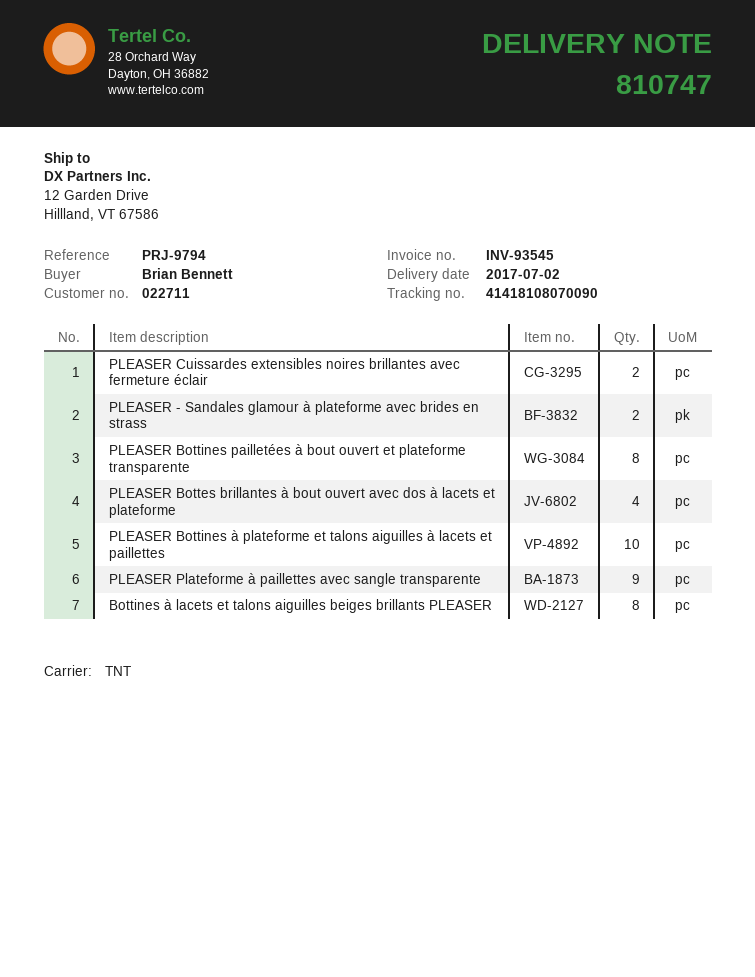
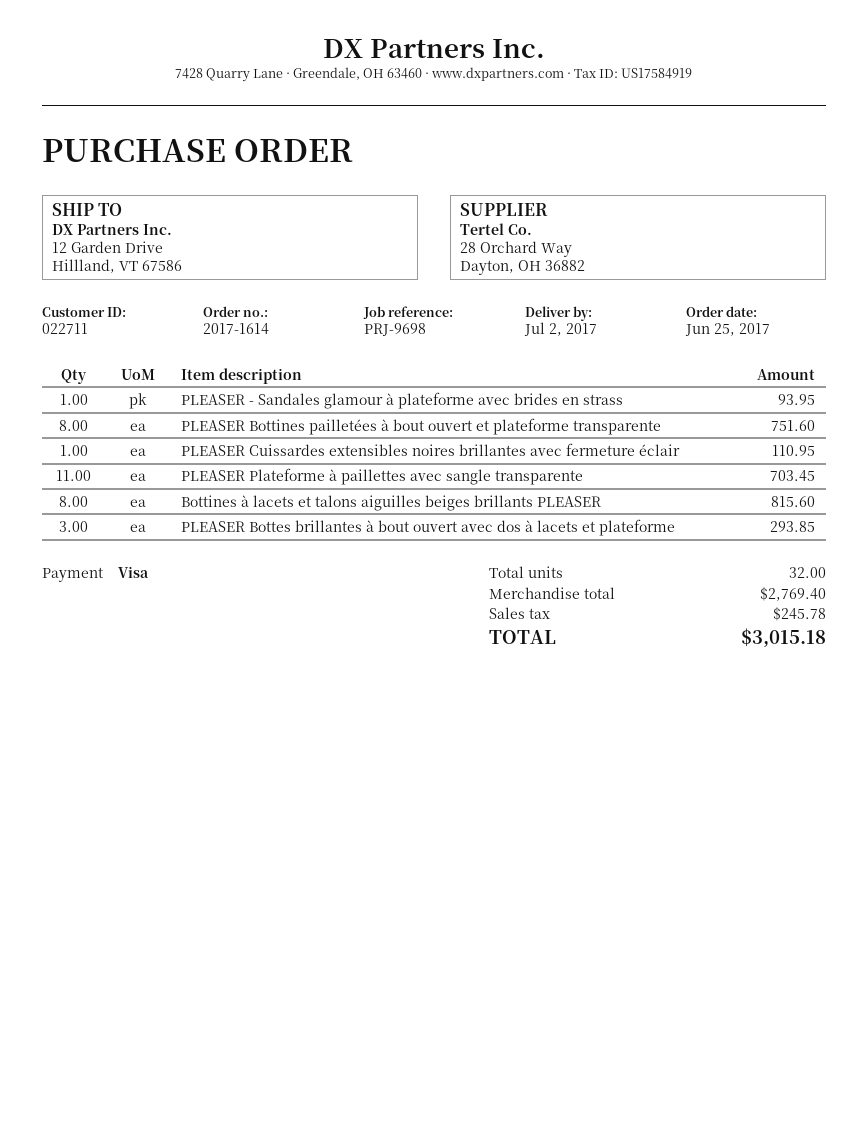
reference: PRJ-9794 -> PRJ-9698
PLEASER Cuissardes extensibles noires brillantes avec fermeture éclair: 2 -> 1
PLEASER - Sandales glamour à plateforme avec brides en strass: 2 -> 1
PLEASER Bottes brillantes à bout ouvert avec dos à lacets et plateforme: 4 -> 3
PLEASER Bottines à plateforme et talons aiguilles à lacets et paillettes: 10 -> none
PLEASER Plateforme à paillettes avec sangle transparente: 9 -> 11

